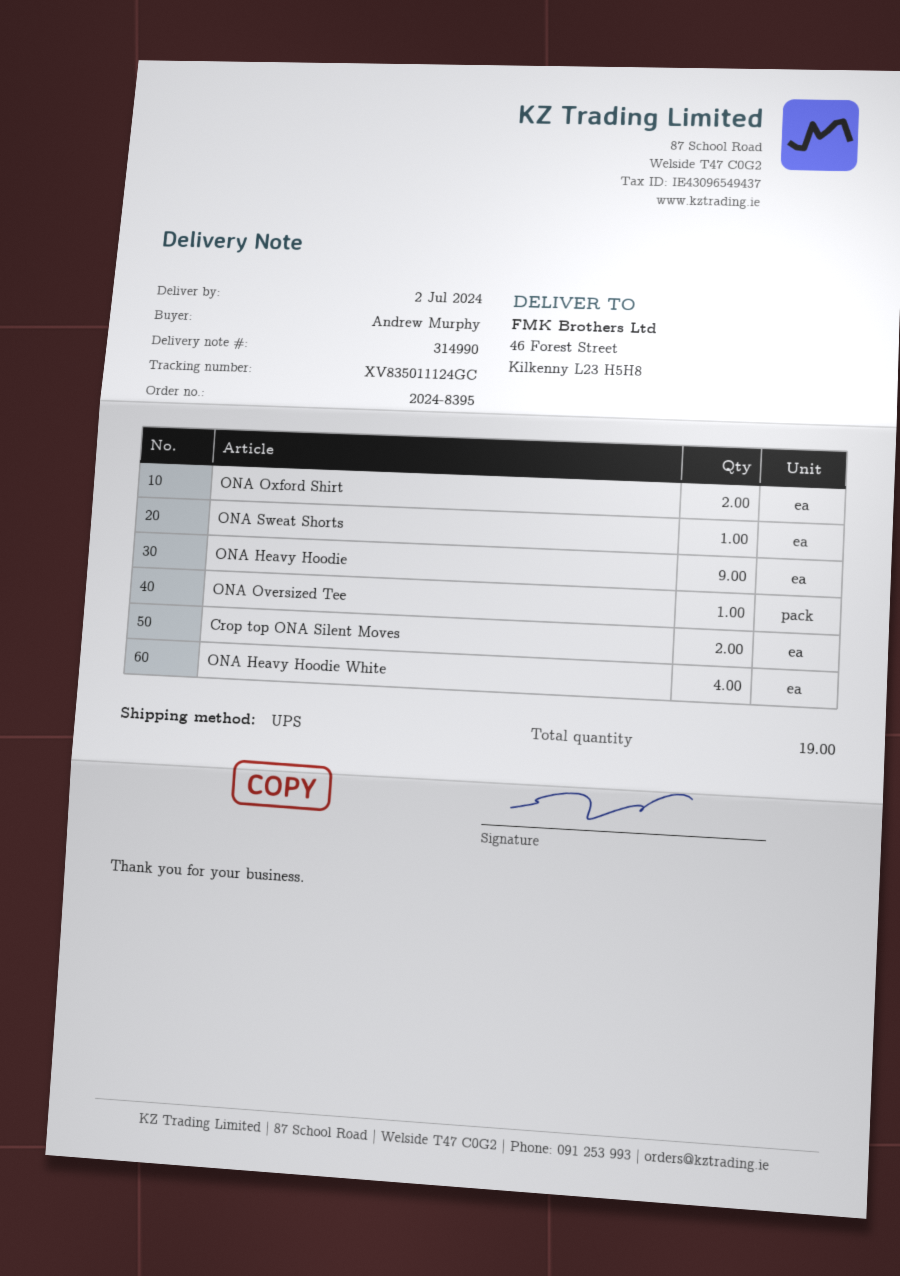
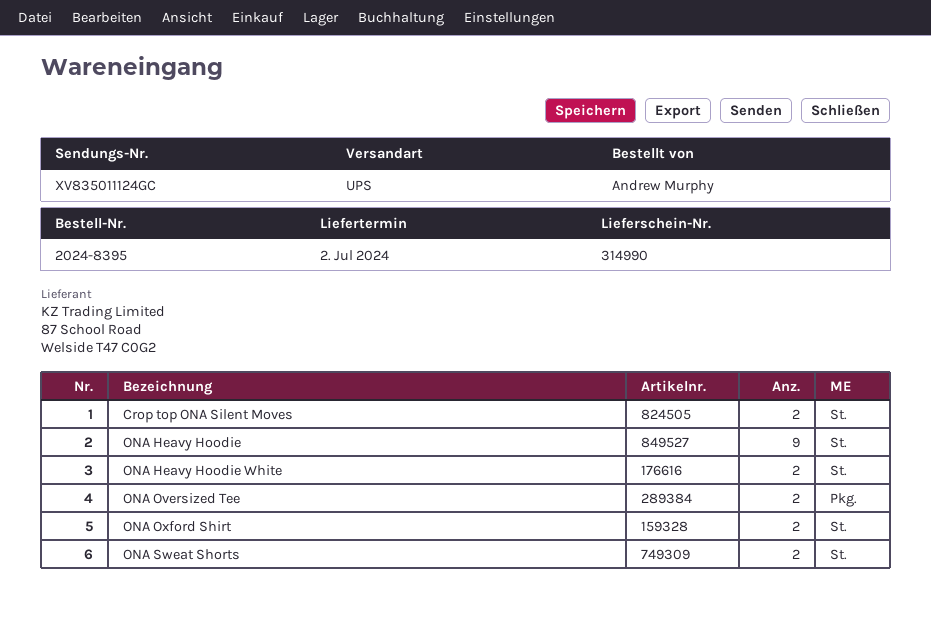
ONA Sweat Shorts: 1 -> 2
ONA Oversized Tee: 1 -> 2
ONA Heavy Hoodie White: 4 -> 2

